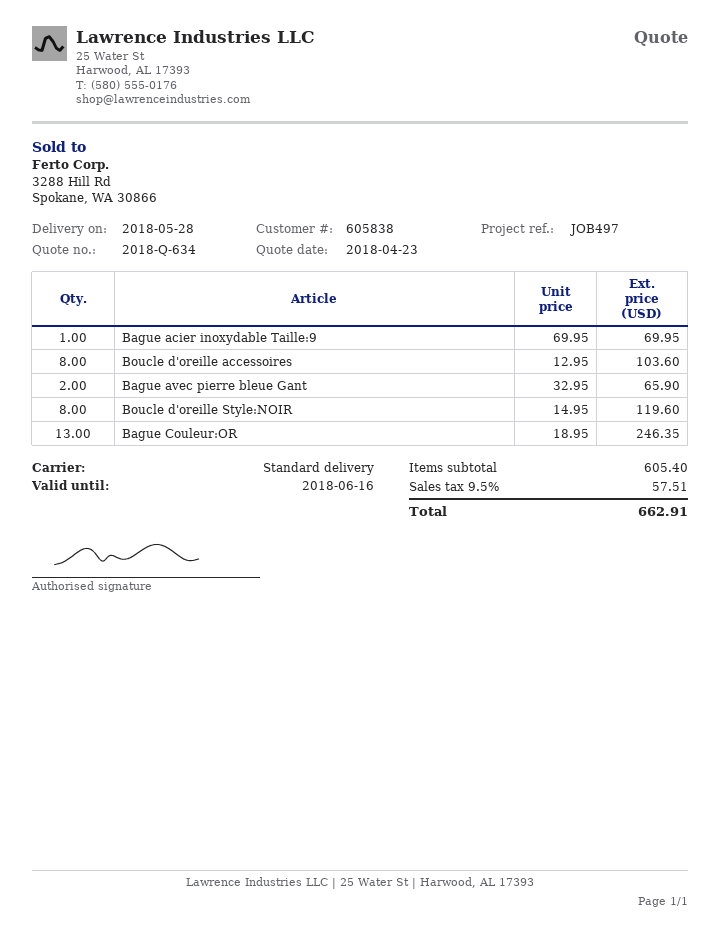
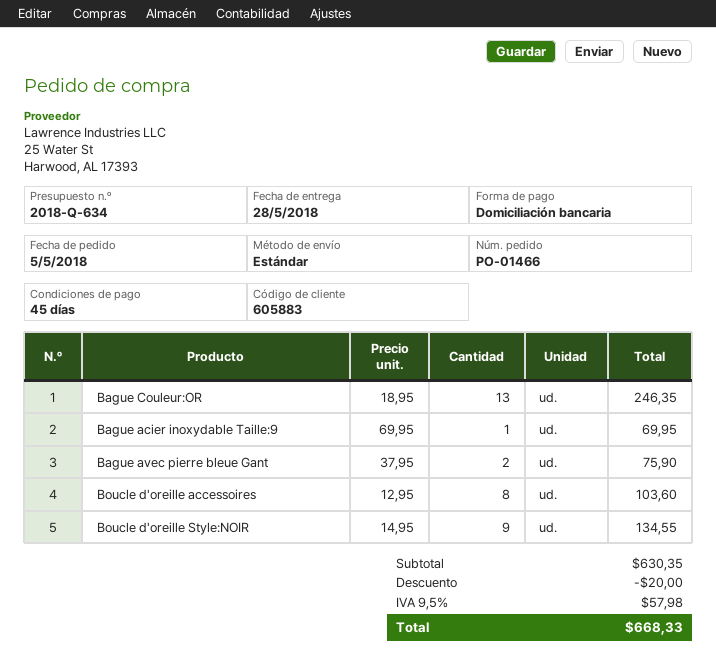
customer number: 605838 -> 605883
Bague avec pierre bleue Gant: 2 x 32.95 = 65.90 -> 2 x 37.95 = 75.90
Boucle d'oreille Style:NOIR: 8 x 14.95 = 119.60 -> 9 x 14.95 = 134.55
subtotal: 605.40 -> 630.35
discount: none -> 20.00
tax: 9.5% = 57.51 -> 9.5% = 57.98
total: 662.91 -> 668.33

